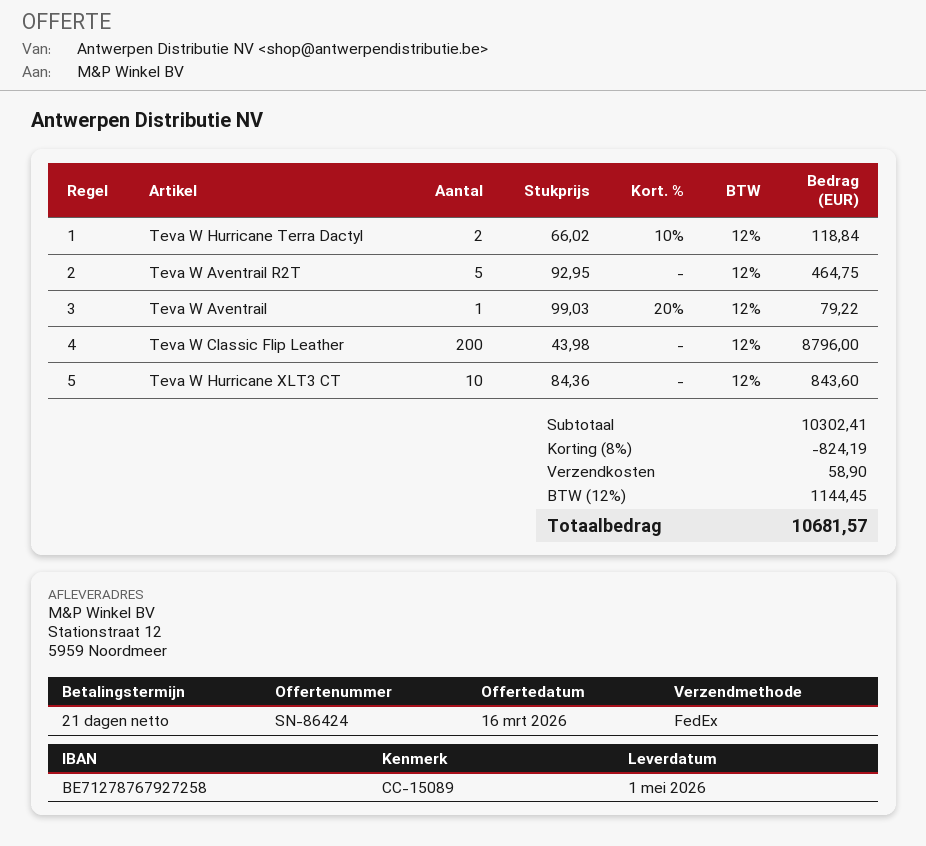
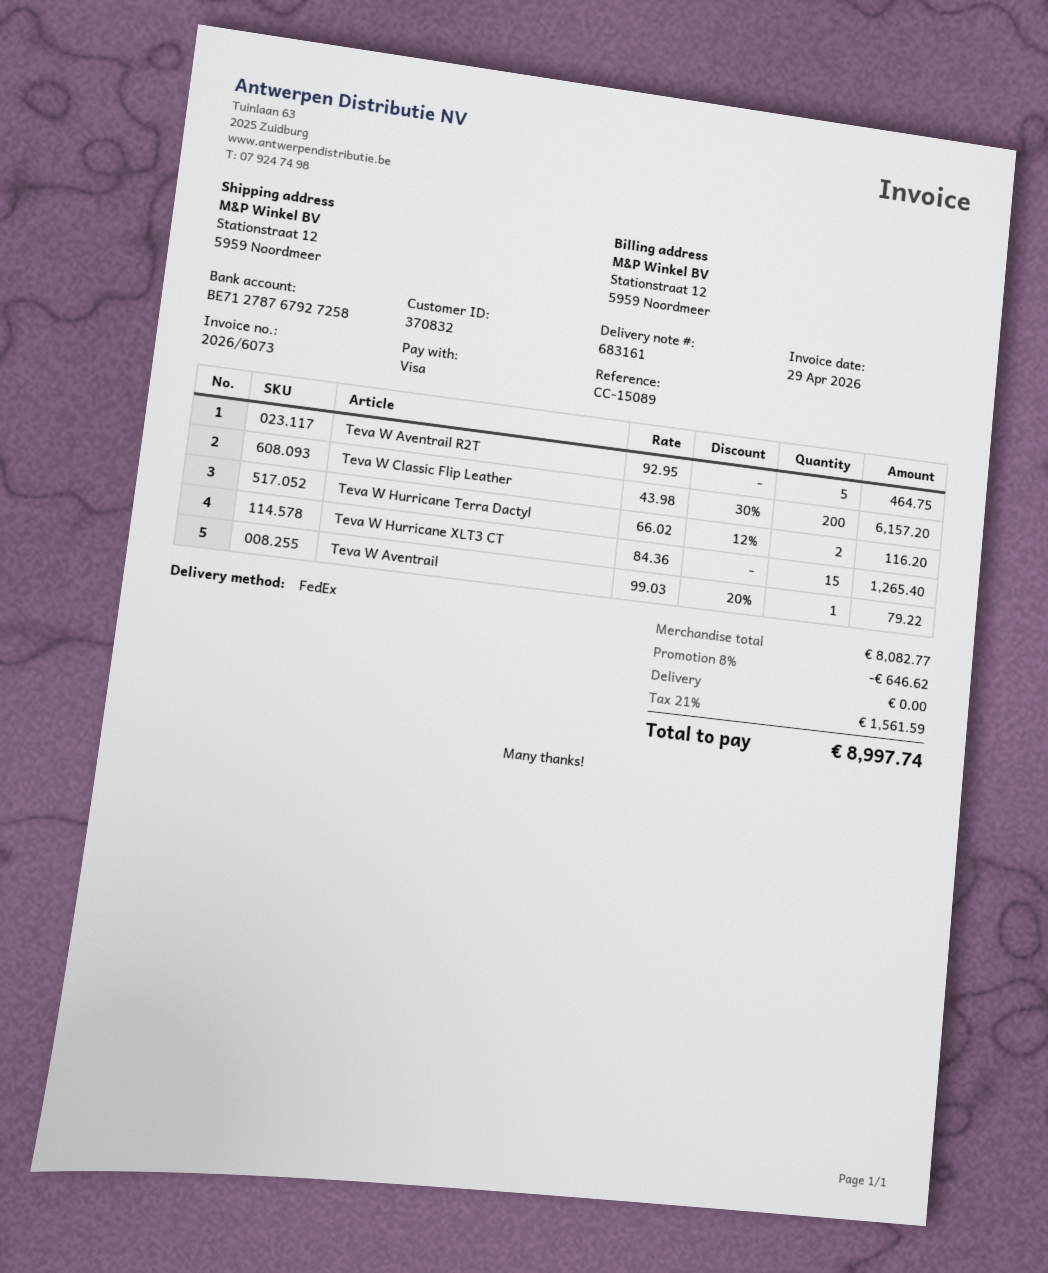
Teva W Hurricane Terra Dactyl: 2 x 66.02 - 10% = 118.84 -> 2 x 66.02 - 12% = 116.20
Teva W Classic Flip Leather: 200 x 43.98 = 8796.00 -> 200 x 43.98 - 30% = 6157.20
Teva W Hurricane XLT3 CT: 10 x 84.36 = 843.60 -> 15 x 84.36 = 1265.40
subtotal: 10302.41 -> 8082.77
discount: 8% = 824.19 -> 8% = 646.62
shipping: 58.90 -> 0.00
tax: 12% = 1144.45 -> 21% = 1561.59
total: 10681.57 -> 8997.74

